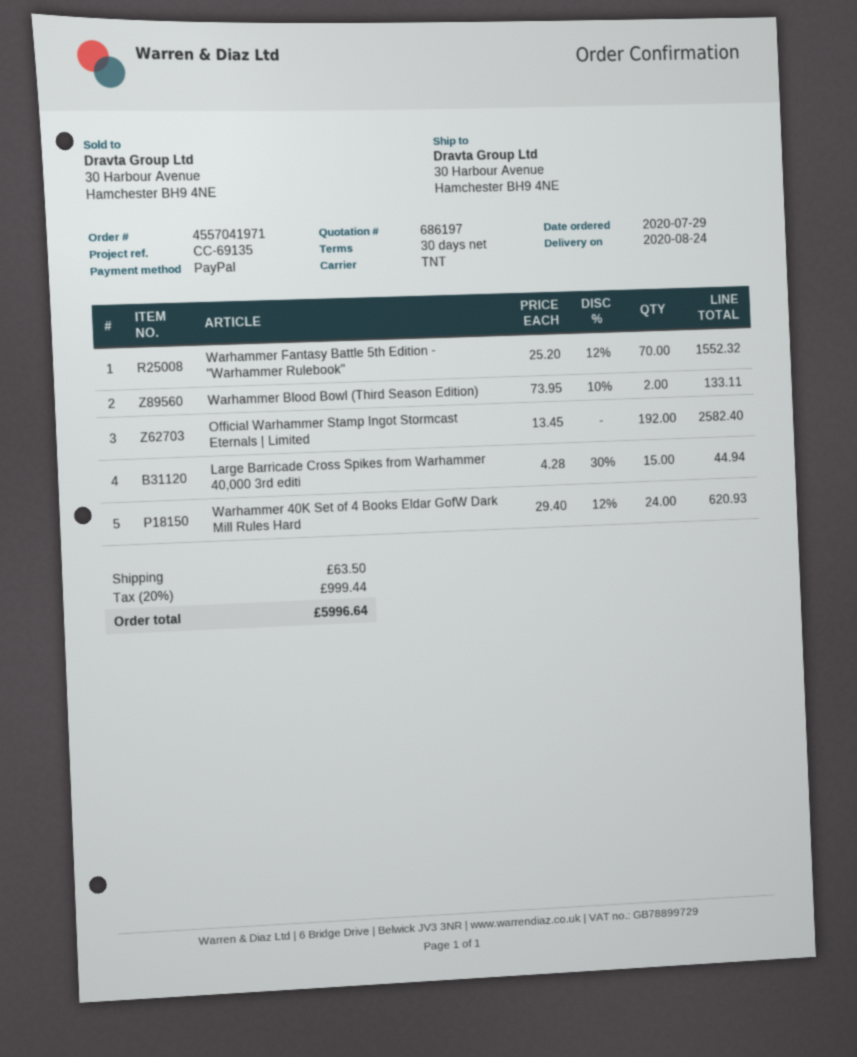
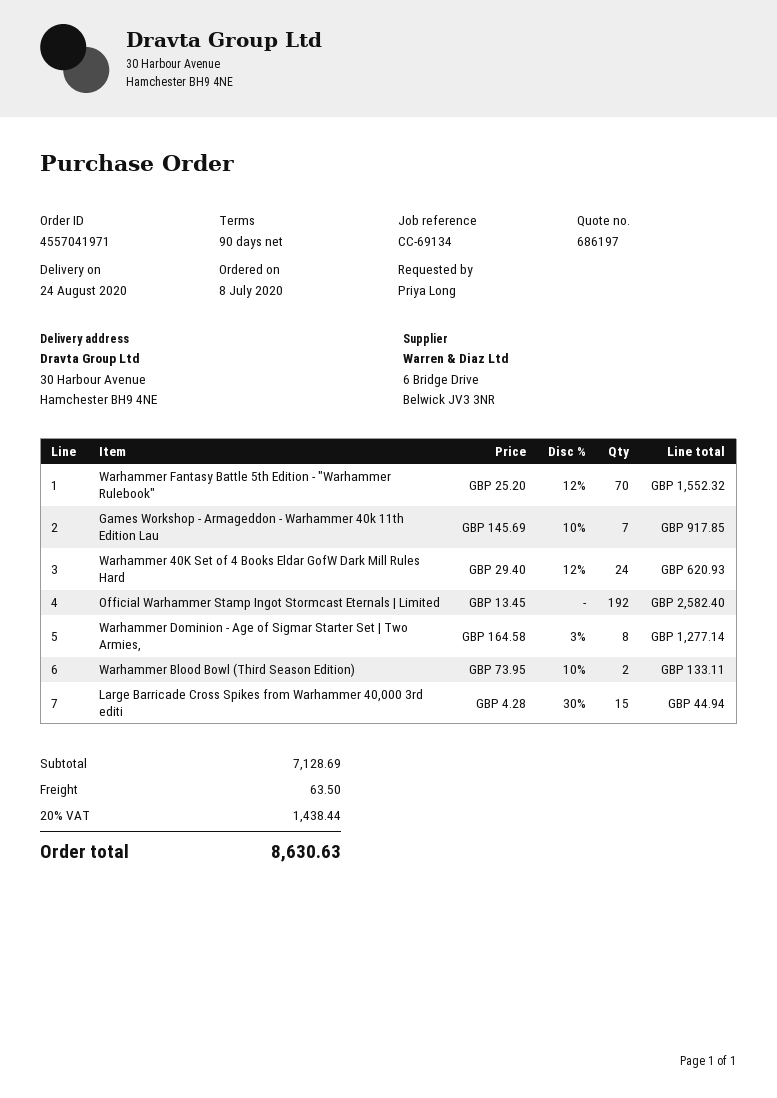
order date: 2020-07-29 -> 2020-07-08
payment terms: 30 days -> 90 days
reference: CC-69135 -> CC-69134
Games Workshop - Armageddon - Warhammer 40k 11th Edition Lau: none -> 7 x 145.69 - 10% = 917.85
Warhammer Dominion - Age of Sigmar Starter Set | Two Armies,: none -> 8 x 164.58 - 3% = 1277.14
tax: 20% = 999.44 -> 20% = 1438.44
total: 5996.64 -> 8630.63

